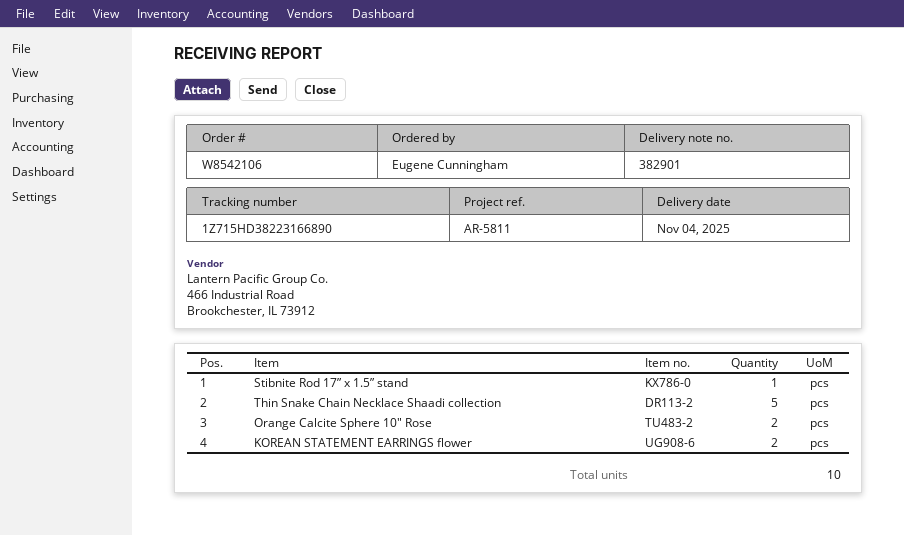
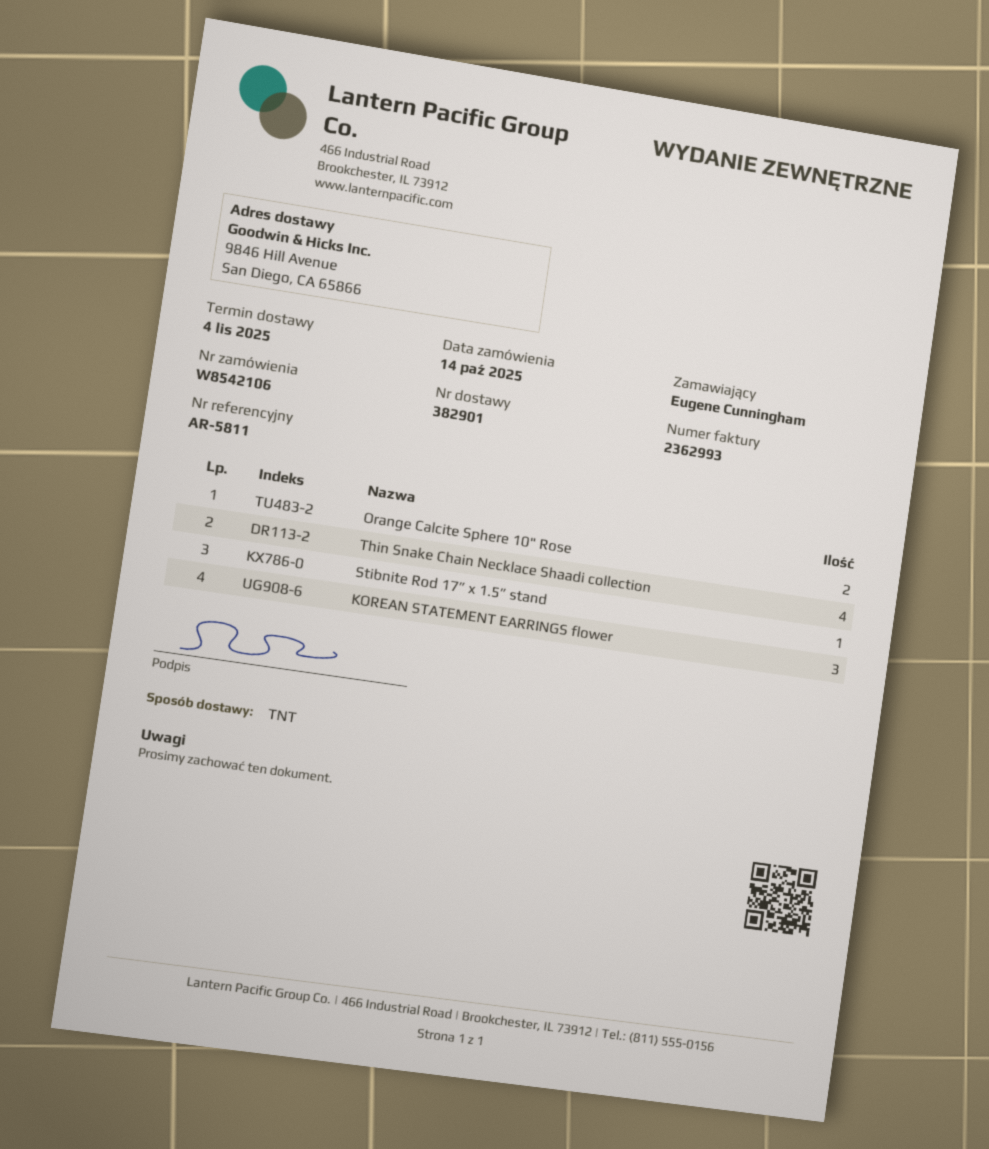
Thin Snake Chain Necklace Shaadi collection: 5 -> 4
KOREAN STATEMENT EARRINGS flower: 2 -> 3

